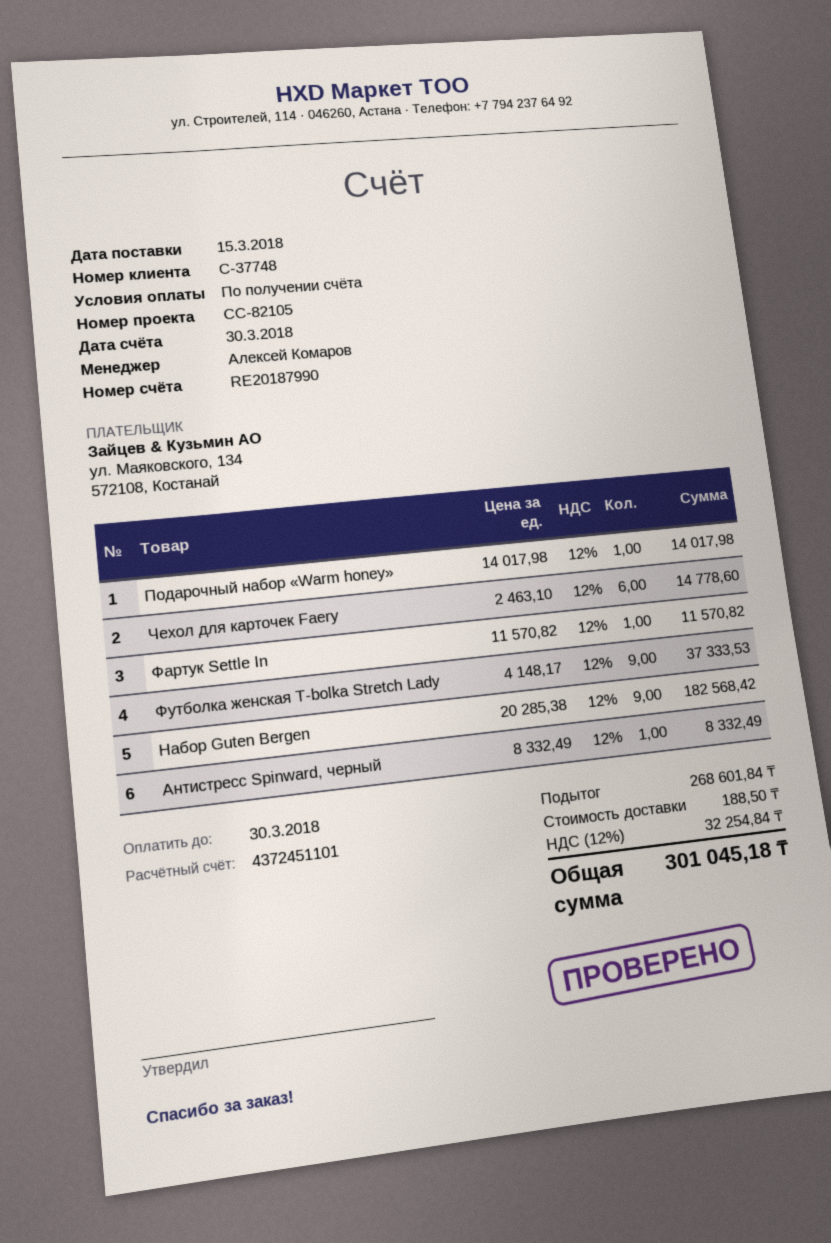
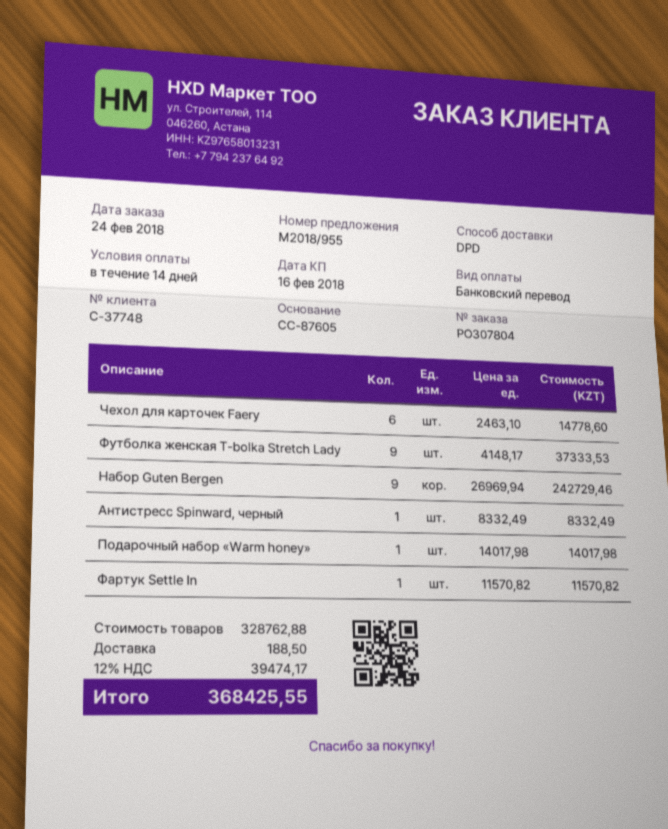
payment terms: on receipt -> 14 days
reference: CC-82105 -> CC-87605
Набор Guten Bergen: 9 x 20285.38 = 182568.42 -> 9 x 26969.94 = 242729.46
subtotal: 268601.84 -> 328762.88
tax: 12% = 32254.84 -> 12% = 39474.17
total: 301045.18 -> 368425.55

